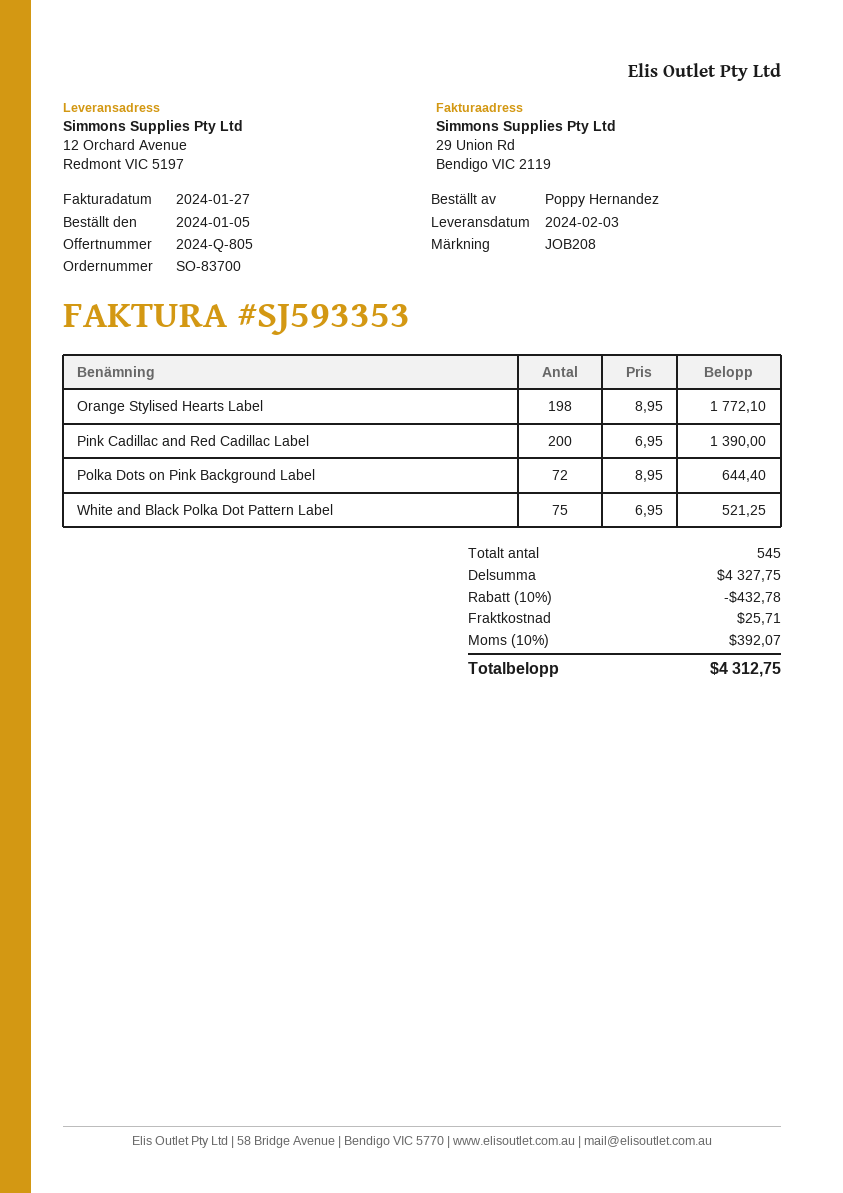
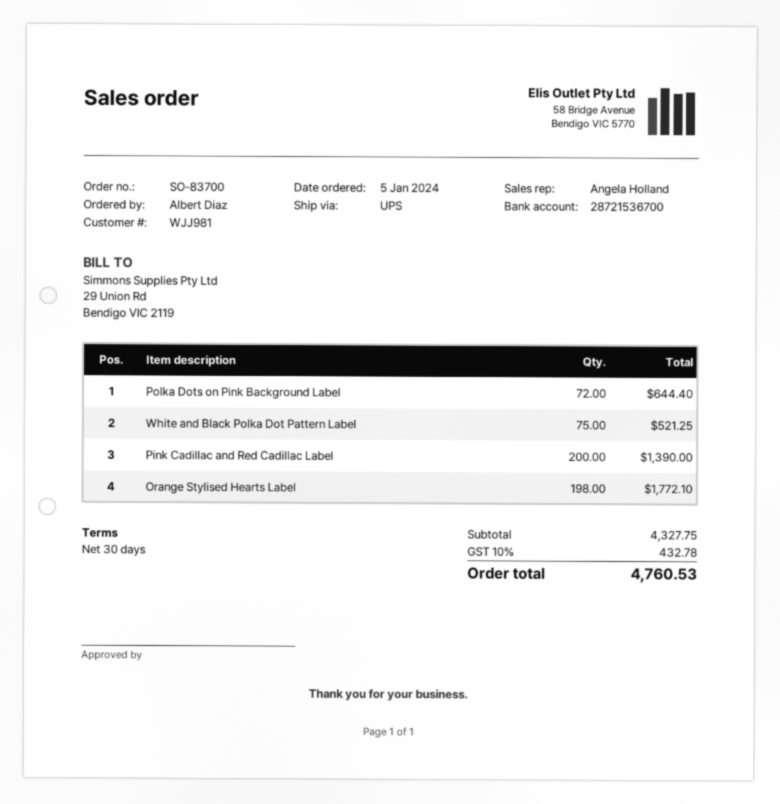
ordered by: Poppy Hernandez -> Albert Diaz
discount: 10% = 432.78 -> none
shipping: 25.71 -> none
tax: 10% = 392.07 -> 10% = 432.78
total: 4312.75 -> 4760.53

